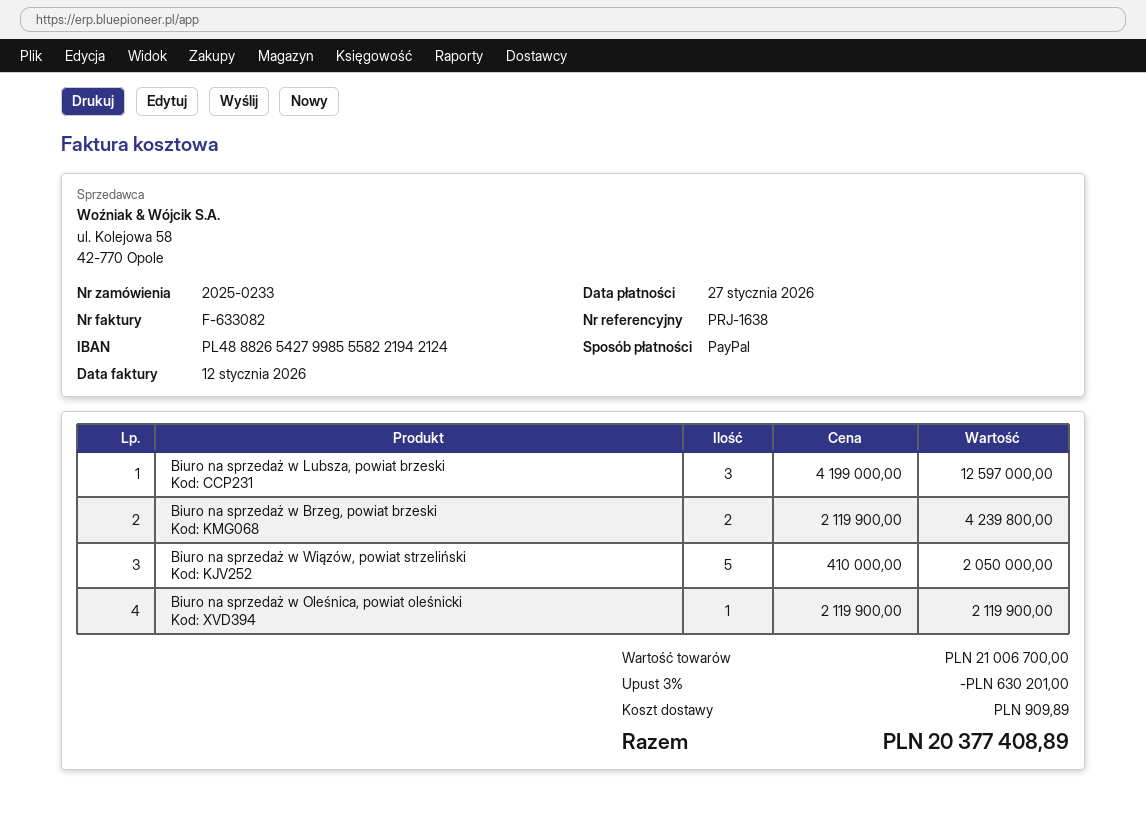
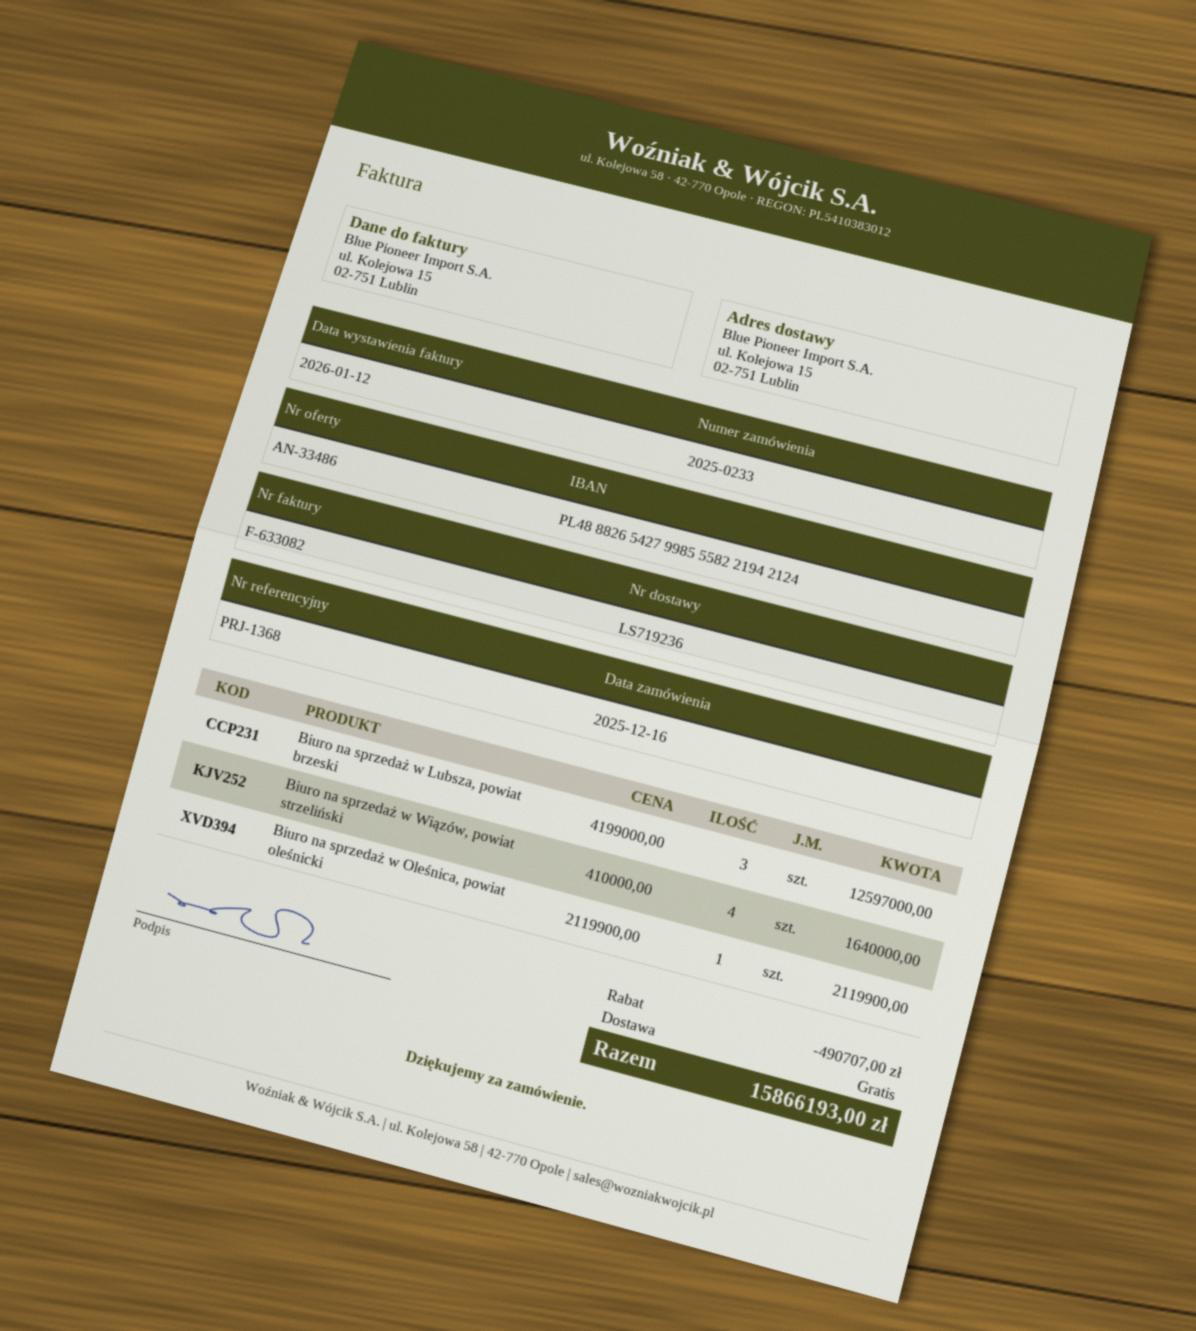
reference: PRJ-1638 -> PRJ-1368
Biuro na sprzedaż w Brzeg, powiat brzeski: 2 x 2119900.00 = 4239800.00 -> none
Biuro na sprzedaż w Wiązów, powiat strzeliński: 5 x 410000.00 = 2050000.00 -> 4 x 410000.00 = 1640000.00
discount: 630201.00 -> 490707.00
shipping: 909.89 -> 0.00
total: 20377408.89 -> 15866193.00

